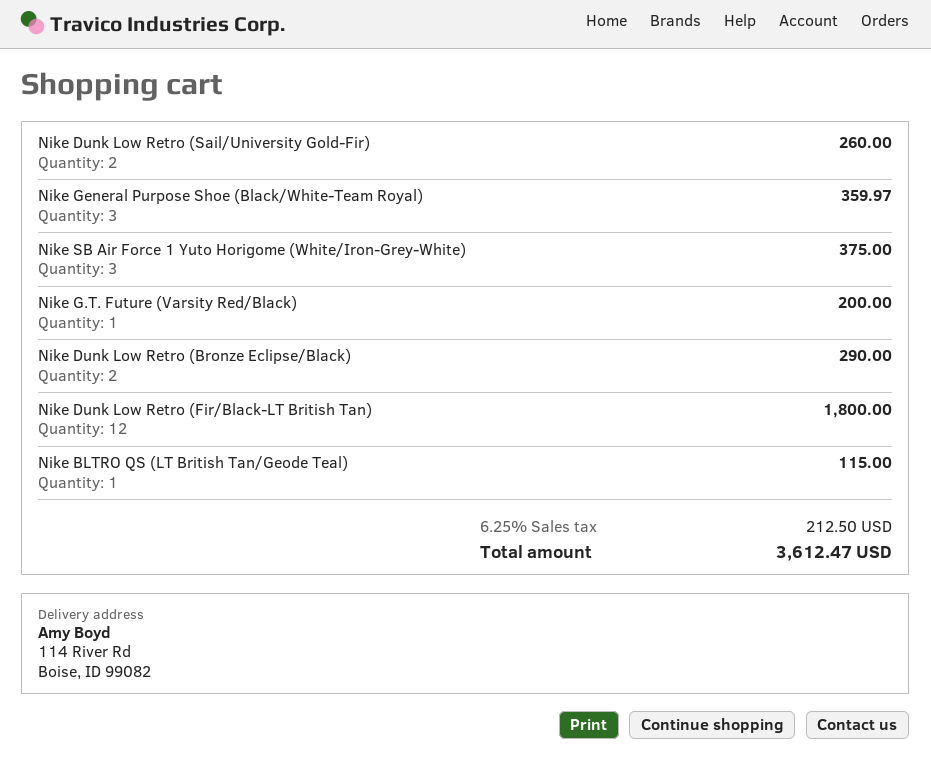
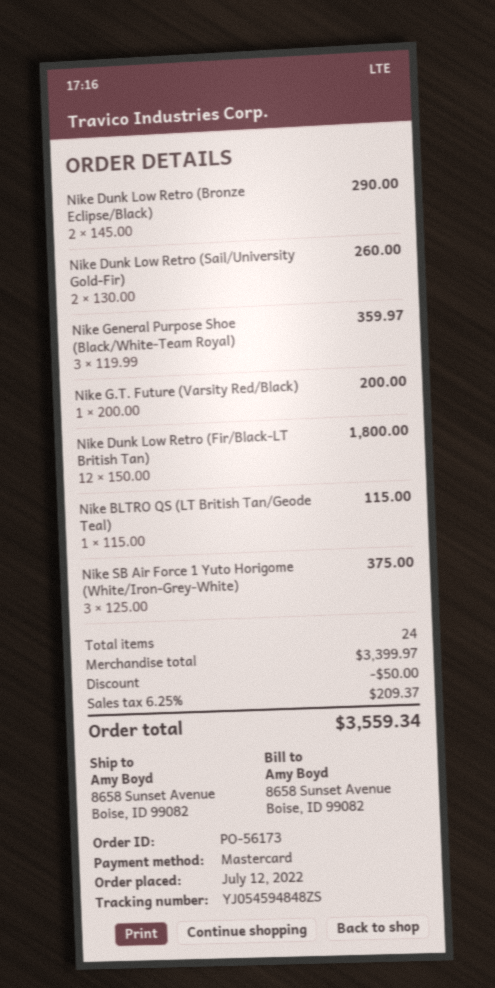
ship to: 114 River Rd, Boise, ID 99082 -> 8658 Sunset Avenue, Boise, ID 99082
discount: none -> 50.00
tax: 6.25% = 212.50 -> 6.25% = 209.37
total: 3612.47 -> 3559.34

